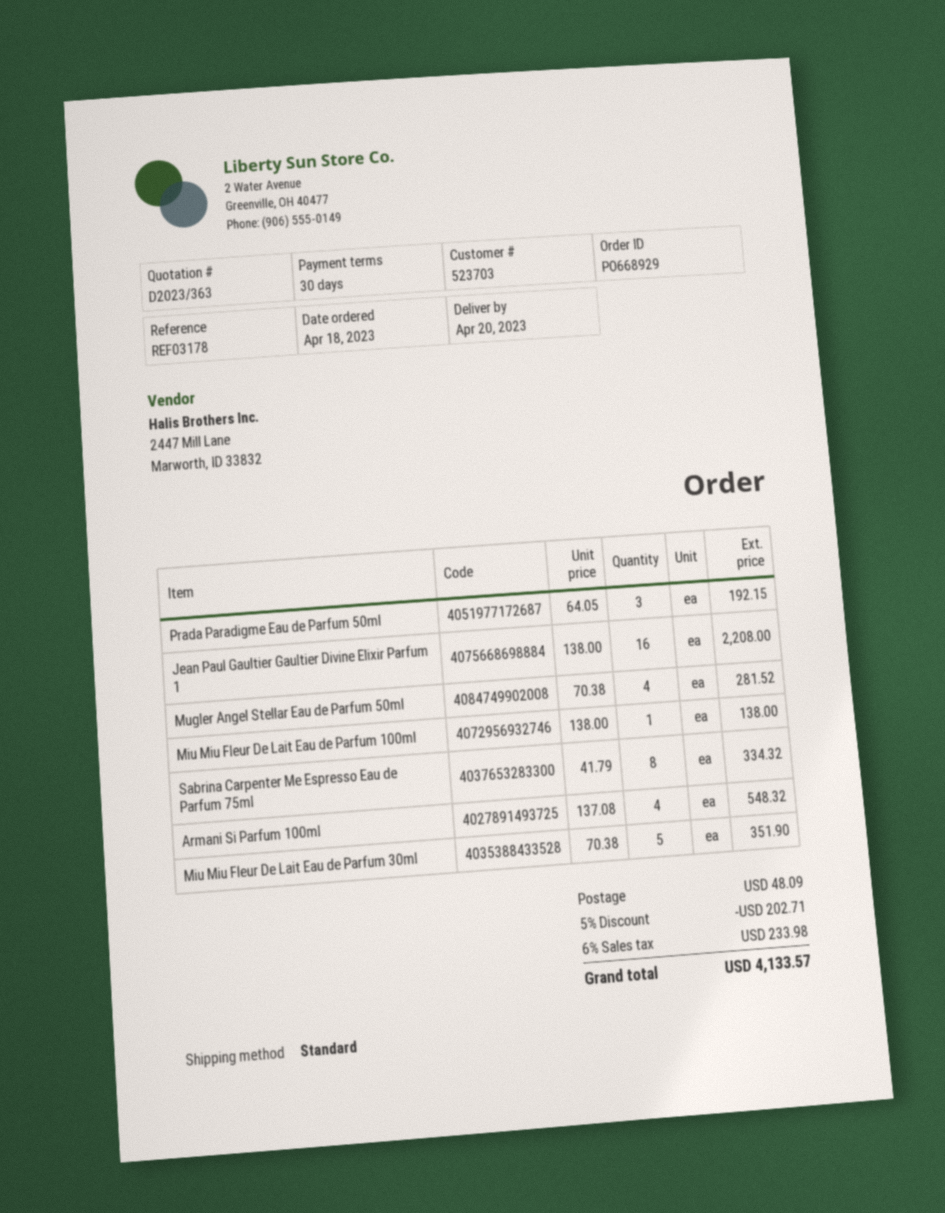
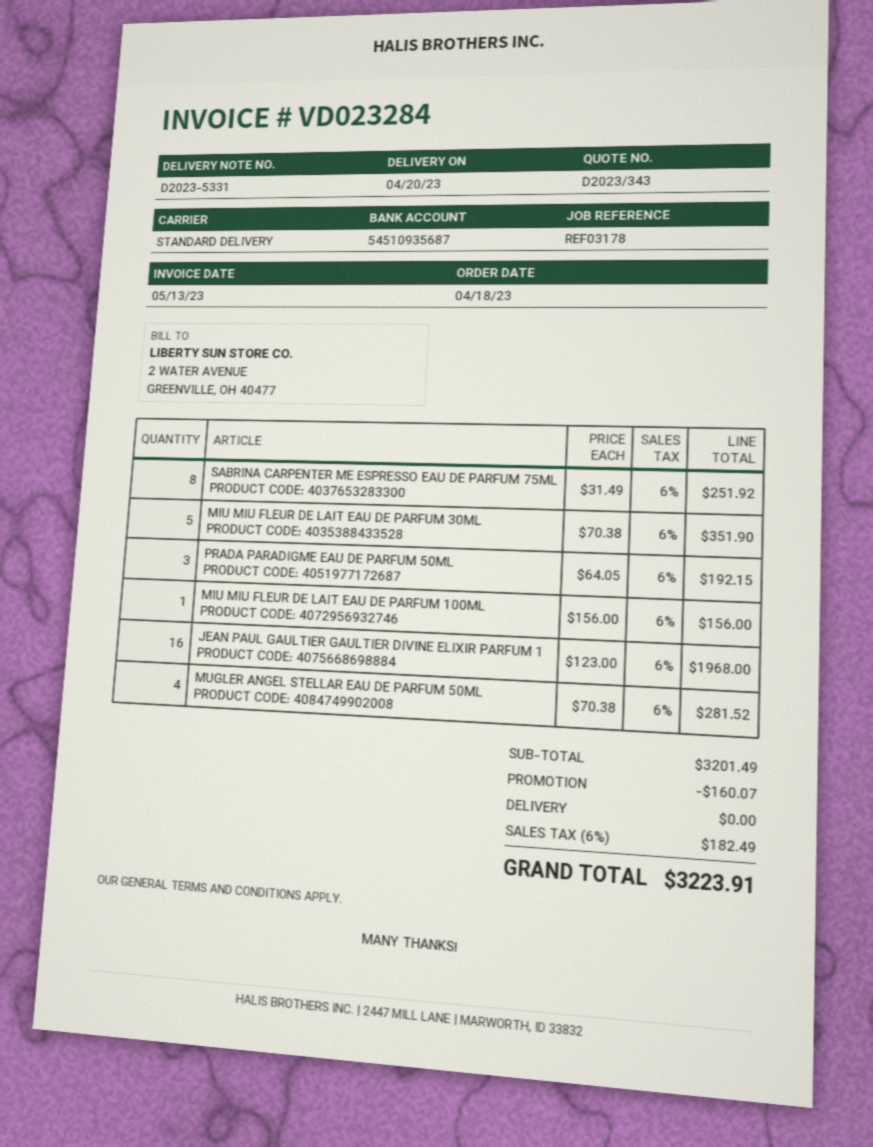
quote number: D2023/363 -> D2023/343
Jean Paul Gaultier Gaultier Divine Elixir Parfum 1: 16 x 138.00 = 2208.00 -> 16 x 123.00 = 1968.00
Miu Miu Fleur De Lait Eau de Parfum 100ml: 1 x 138.00 = 138.00 -> 1 x 156.00 = 156.00
Sabrina Carpenter Me Espresso Eau de Parfum 75ml: 8 x 41.79 = 334.32 -> 8 x 31.49 = 251.92
Armani Si Parfum 100ml: 4 x 137.08 = 548.32 -> none
discount: 202.71 -> 160.07
shipping: 48.09 -> 0.00
tax: 6% = 233.98 -> 6% = 182.49
total: 4133.57 -> 3223.91

